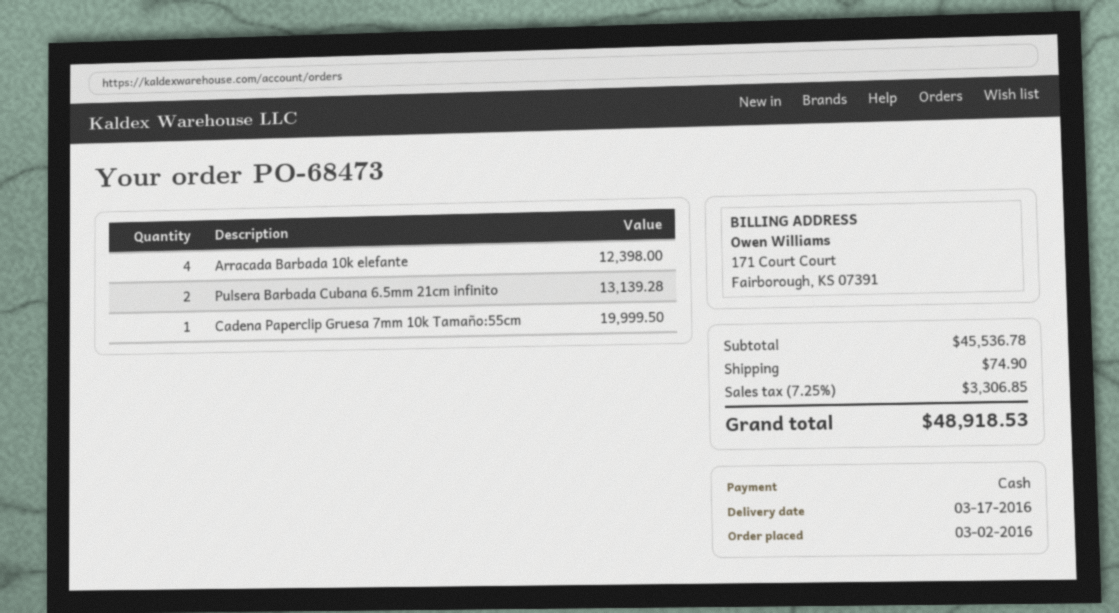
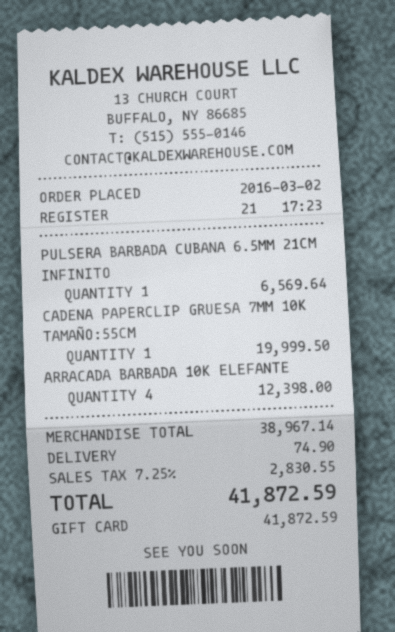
payment method: cash -> gift card
Pulsera Barbada Cubana 6.5mm 21cm infinito: 2 for 13139.28 -> 1 for 6569.64
subtotal: 45536.78 -> 38967.14
tax: 7.25% = 3306.85 -> 7.25% = 2830.55
total: 48918.53 -> 41872.59

